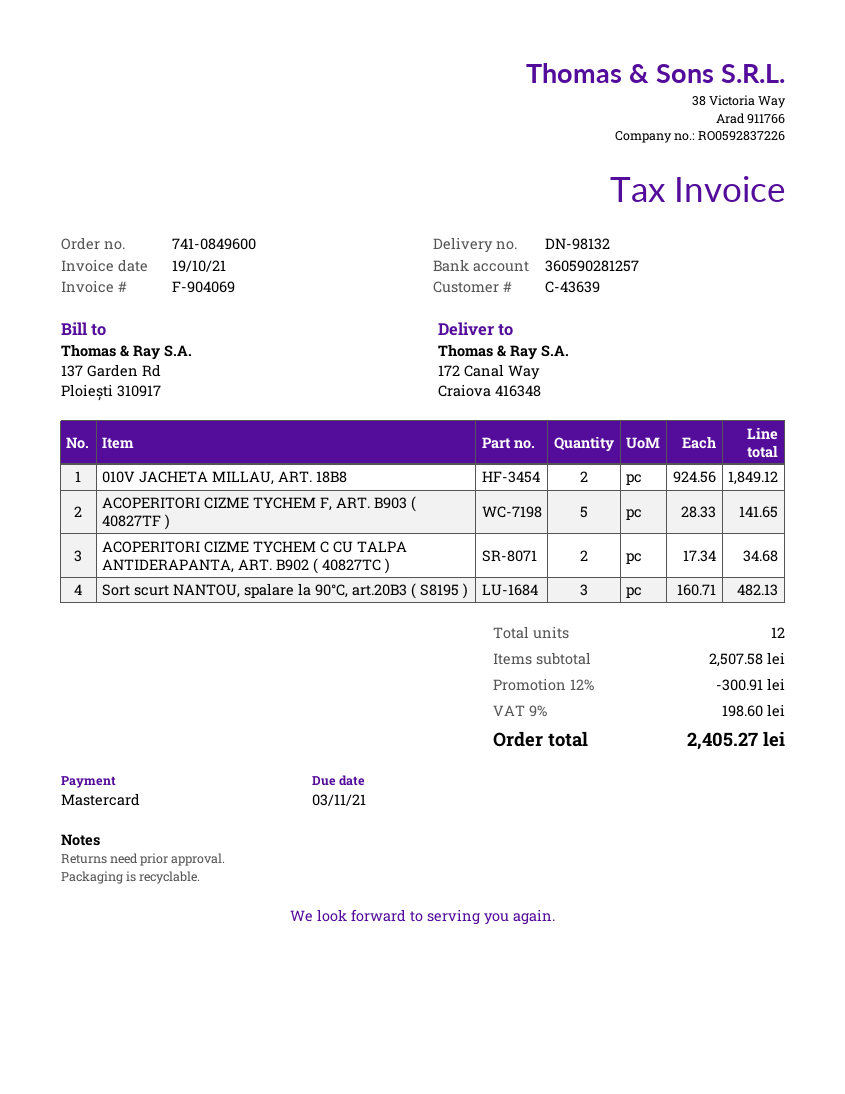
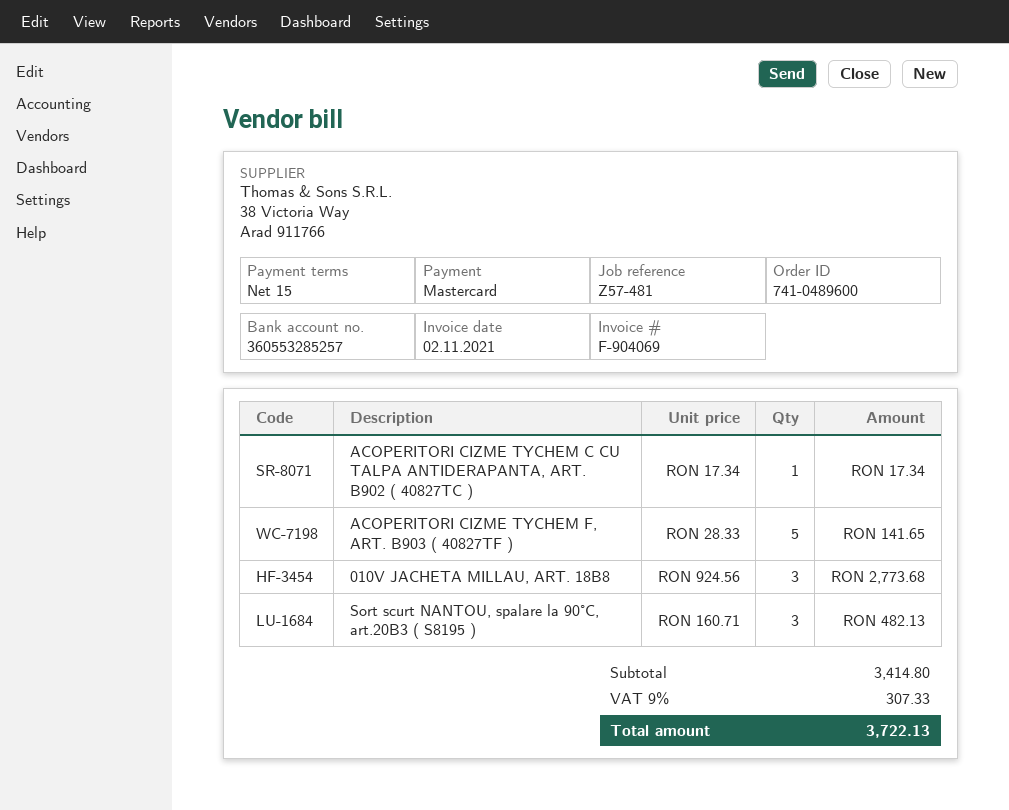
order number: 741-0849600 -> 741-0489600
invoice date: 2021-10-19 -> 2021-11-02
bank account: 360590281257 -> 360553285257
010V JACHETA MILLAU, ART. 18B8: 2 x 924.56 = 1849.12 -> 3 x 924.56 = 2773.68
ACOPERITORI CIZME TYCHEM C CU TALPA ANTIDERAPANTA, ART. B902 ( 40827TC ): 2 x 17.34 = 34.68 -> 1 x 17.34 = 17.34
subtotal: 2507.58 -> 3414.80
discount: 12% = 300.91 -> none
tax: 9% = 198.60 -> 9% = 307.33
total: 2405.27 -> 3722.13

